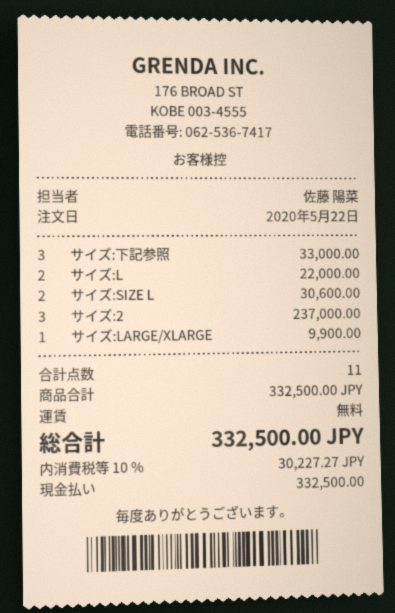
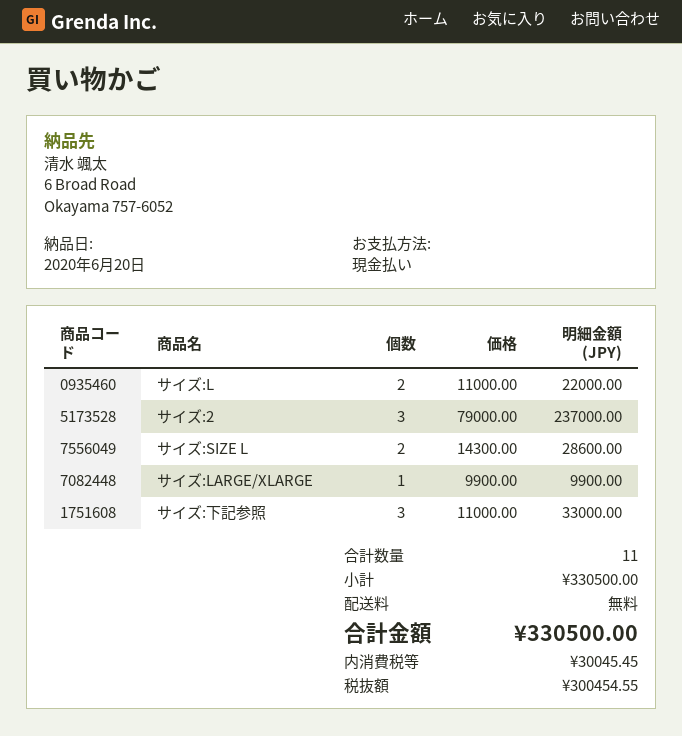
サイズ:SIZE L: 2 for 30600.00 -> 2 for 28600.00
subtotal: 332500.00 -> 330500.00
tax: 30227.27 -> 30045.45
total: 332500.00 -> 330500.00

